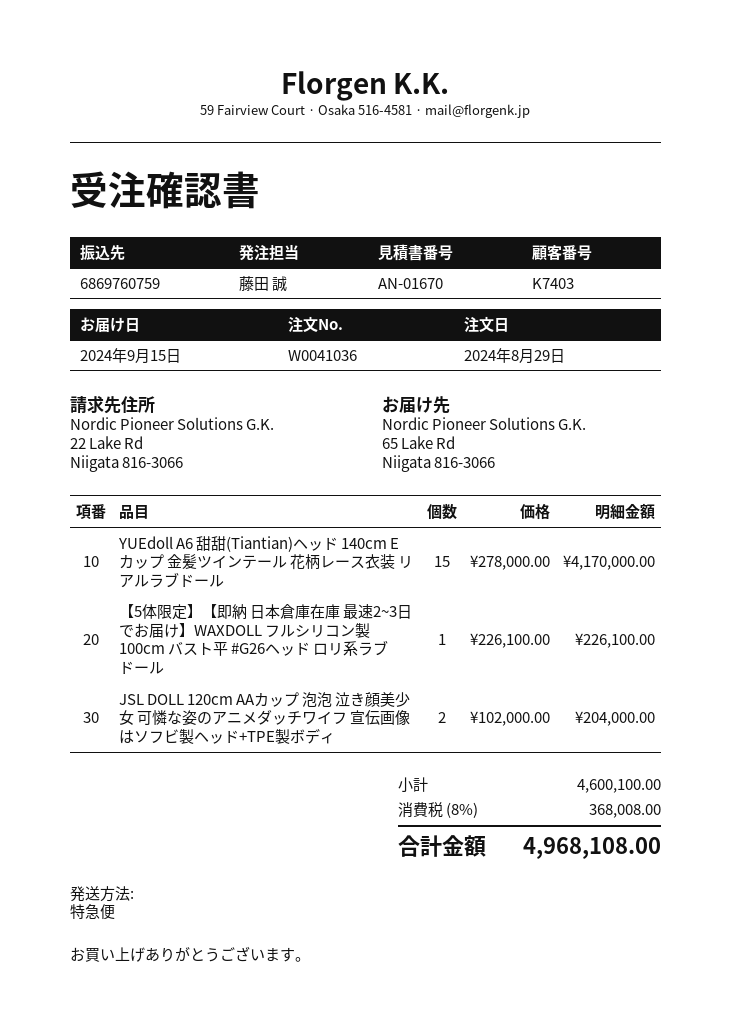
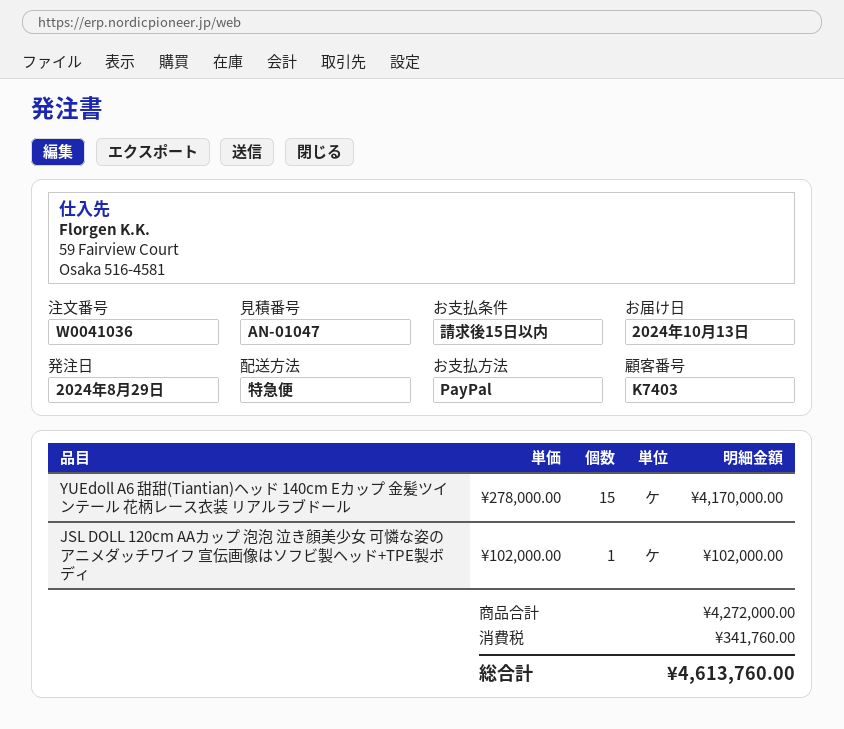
quote number: AN-01670 -> AN-01047
delivery date: 2024-09-15 -> 2024-10-13
【5体限定】【即納 日本倉庫在庫 最速2~3日でお届け】WAXDOLL フルシリコン製 100cm バスト平 #G26ヘッド ロリ系ラブドール: 1 x 226100.00 = 226100.00 -> none
JSL DOLL 120cm AAカップ 泡泡 泣き顔美少女 可憐な姿のアニメダッチワイフ 宣伝画像はソフビ製ヘッド+TPE製ボディ: 2 x 102000.00 = 204000.00 -> 1 x 102000.00 = 102000.00
subtotal: 4600100.00 -> 4272000.00
tax: 368008.00 -> 341760.00
total: 4968108.00 -> 4613760.00

